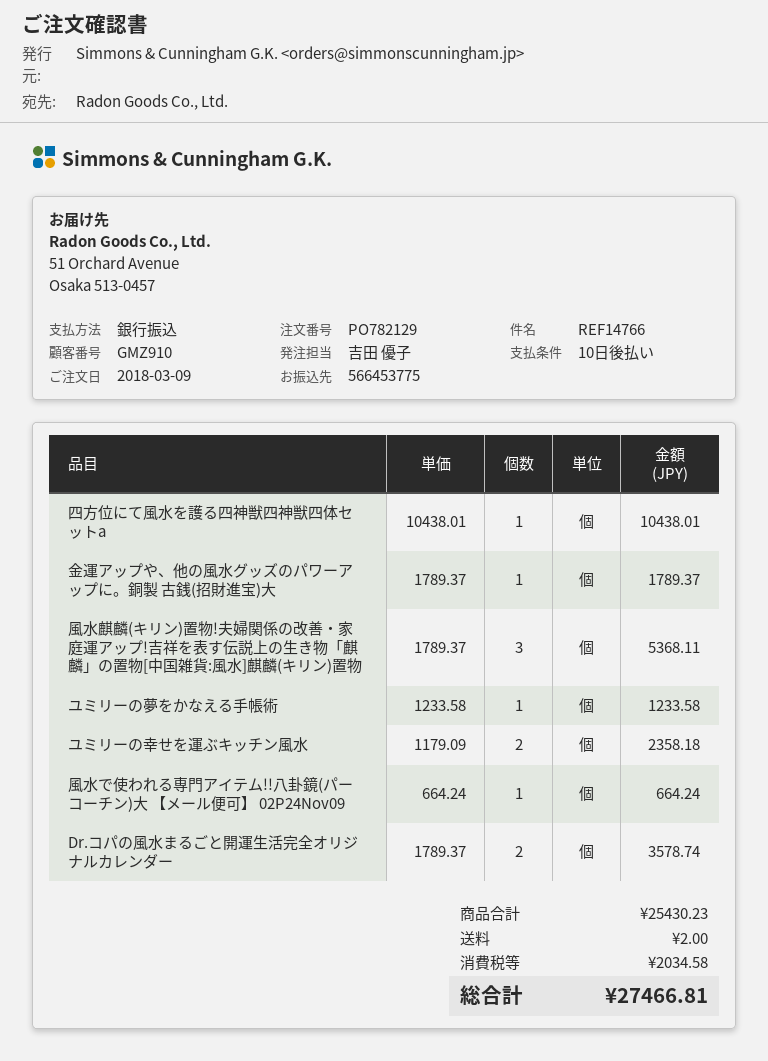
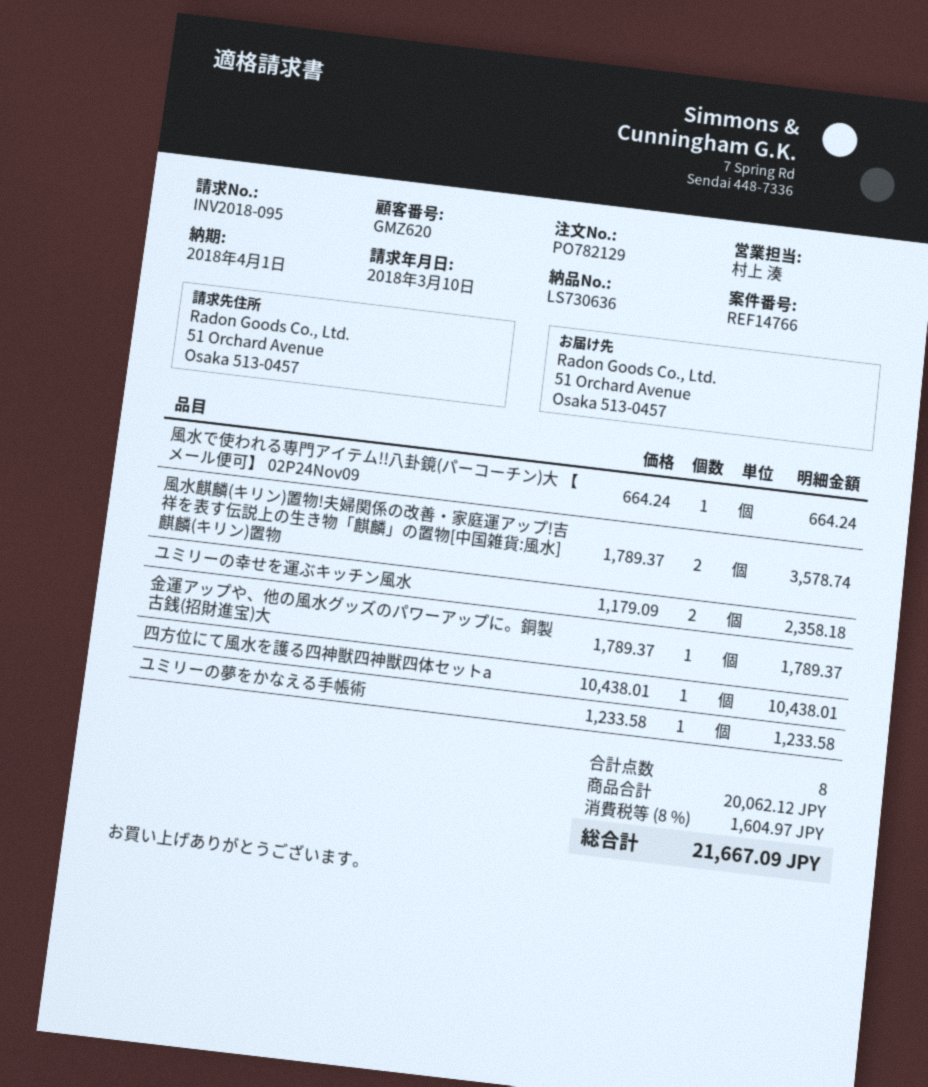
customer number: GMZ910 -> GMZ620
風水麒麟(キリン)置物!夫婦関係の改善・家庭運アップ!吉祥を表す伝説上の生き物「麒麟」の置物[中国雑貨:風水]麒麟(キリン)置物: 3 x 1789.37 = 5368.11 -> 2 x 1789.37 = 3578.74
Dr.コパの風水まるごと開運生活完全オリジナルカレンダー: 2 x 1789.37 = 3578.74 -> none
subtotal: 25430.23 -> 20062.12
shipping: 2.00 -> none
tax: 2034.58 -> 1604.97
total: 27466.81 -> 21667.09

